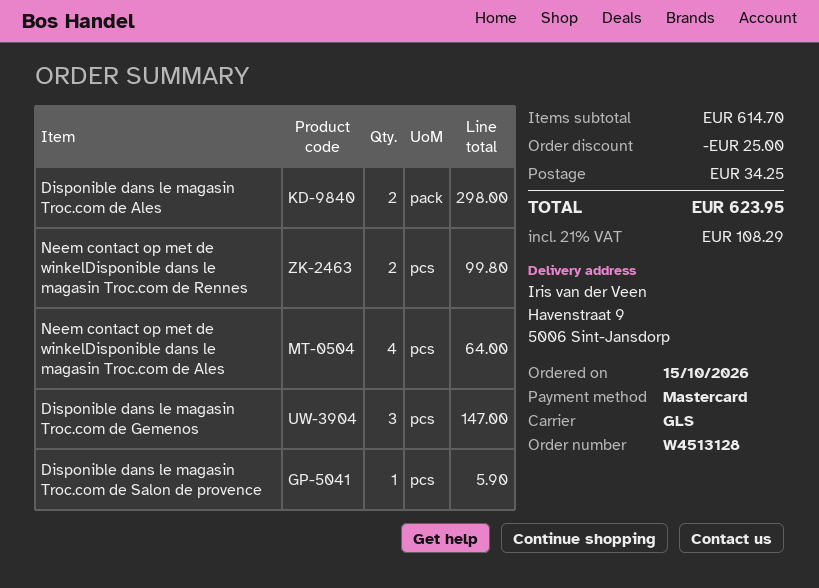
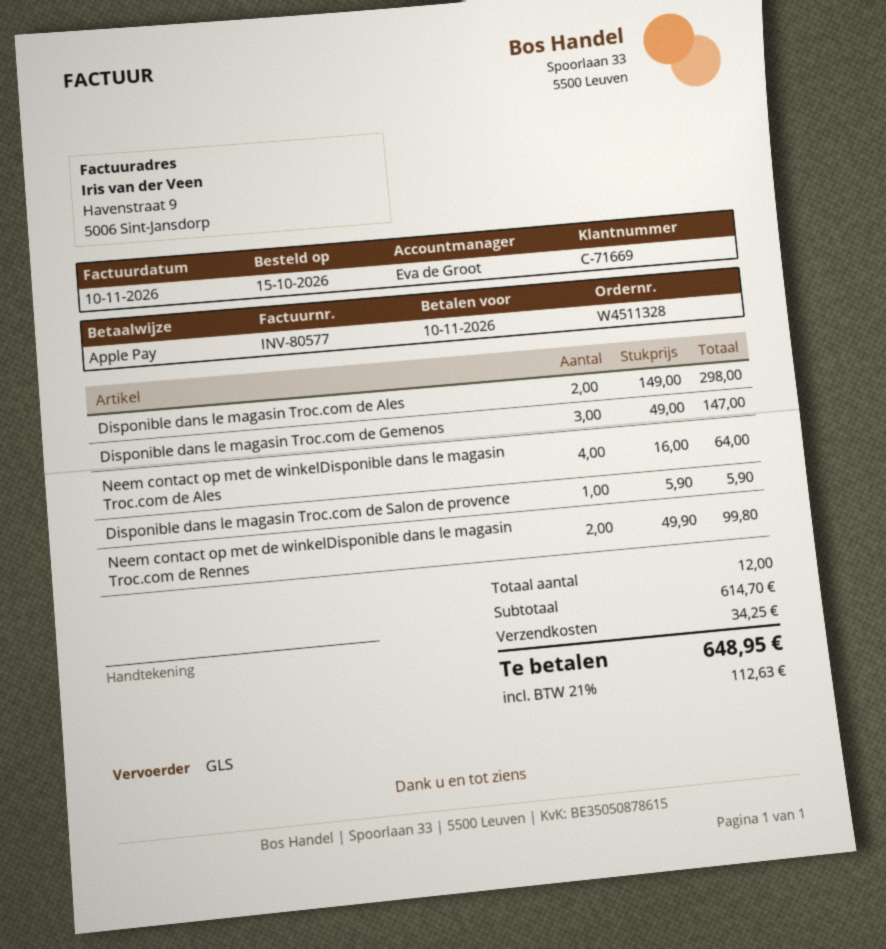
order number: W4513128 -> W4511328
payment method: Mastercard -> Apple Pay
discount: 25.00 -> none
tax: 21% = 108.29 -> 21% = 112.63
total: 623.95 -> 648.95

